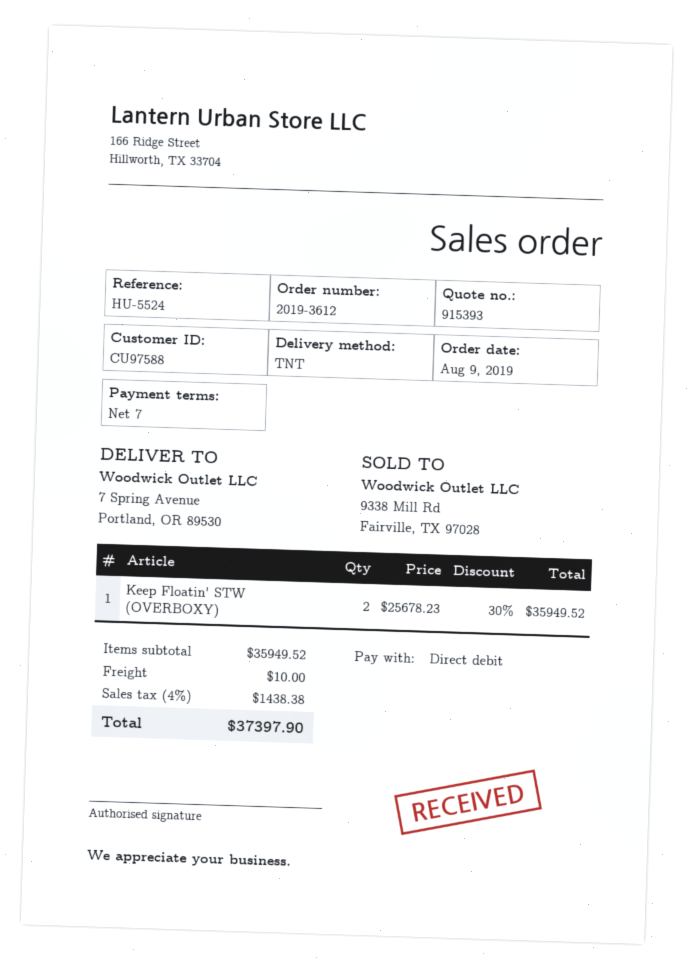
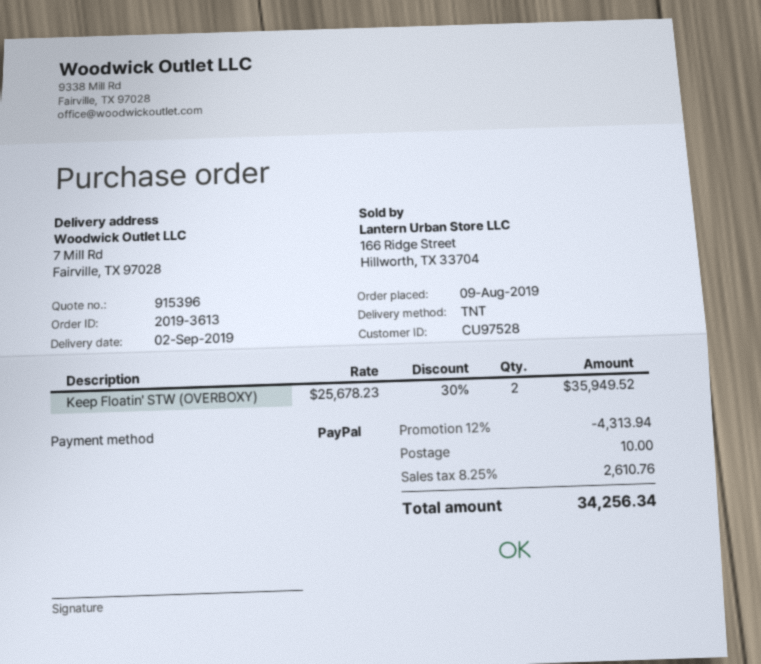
quote number: 915393 -> 915396
order number: 2019-3612 -> 2019-3613
customer number: CU97588 -> CU97528
payment method: direct debit -> PayPal
ship to: 7 Spring Avenue, Portland, OR 89530 -> 7 Mill Rd, Fairville, TX 97028
discount: none -> 12% = 4313.94
tax: 4% = 1438.38 -> 8.25% = 2610.76
total: 37397.90 -> 34256.34

